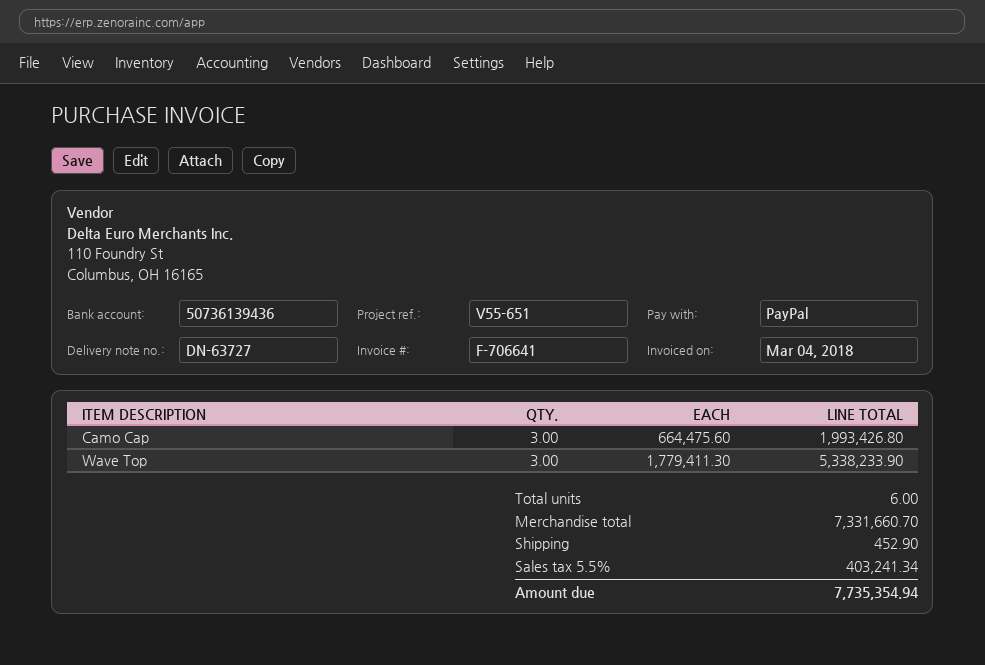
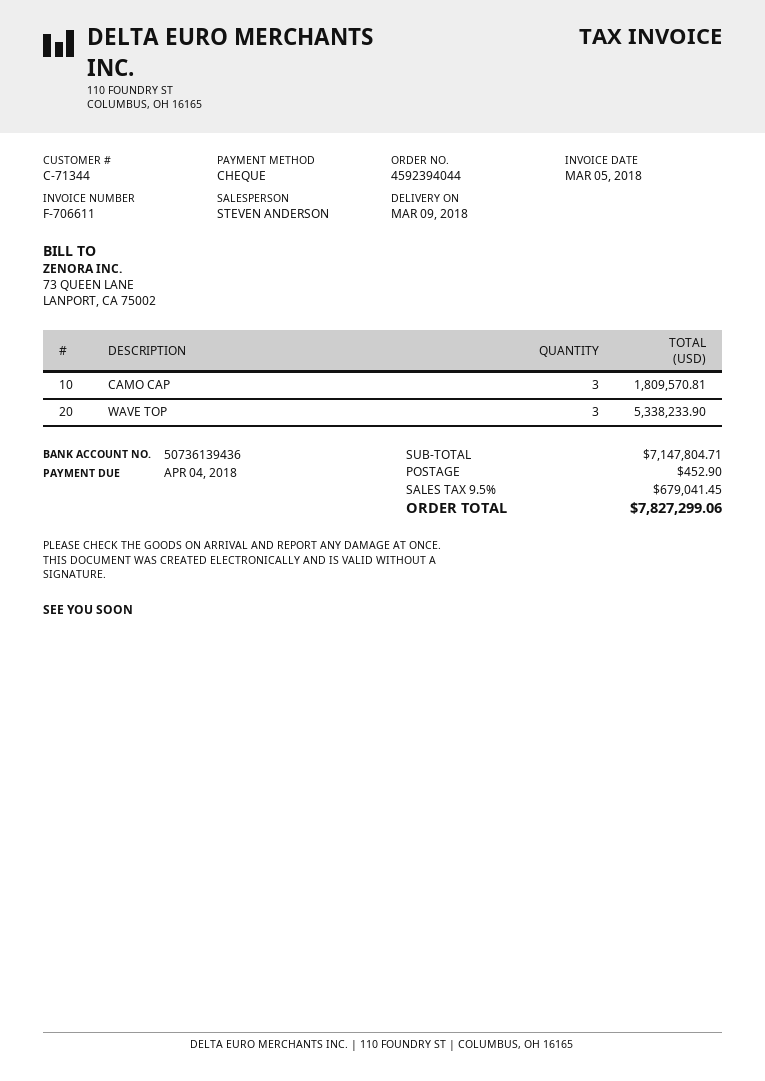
invoice number: F-706641 -> F-706611
invoice date: 2018-03-04 -> 2018-03-05
payment method: PayPal -> cheque
Camo Cap: 3 for 1993426.80 -> 3 for 1809570.81
subtotal: 7331660.70 -> 7147804.71
tax: 5.5% = 403241.34 -> 9.5% = 679041.45
total: 7735354.94 -> 7827299.06

